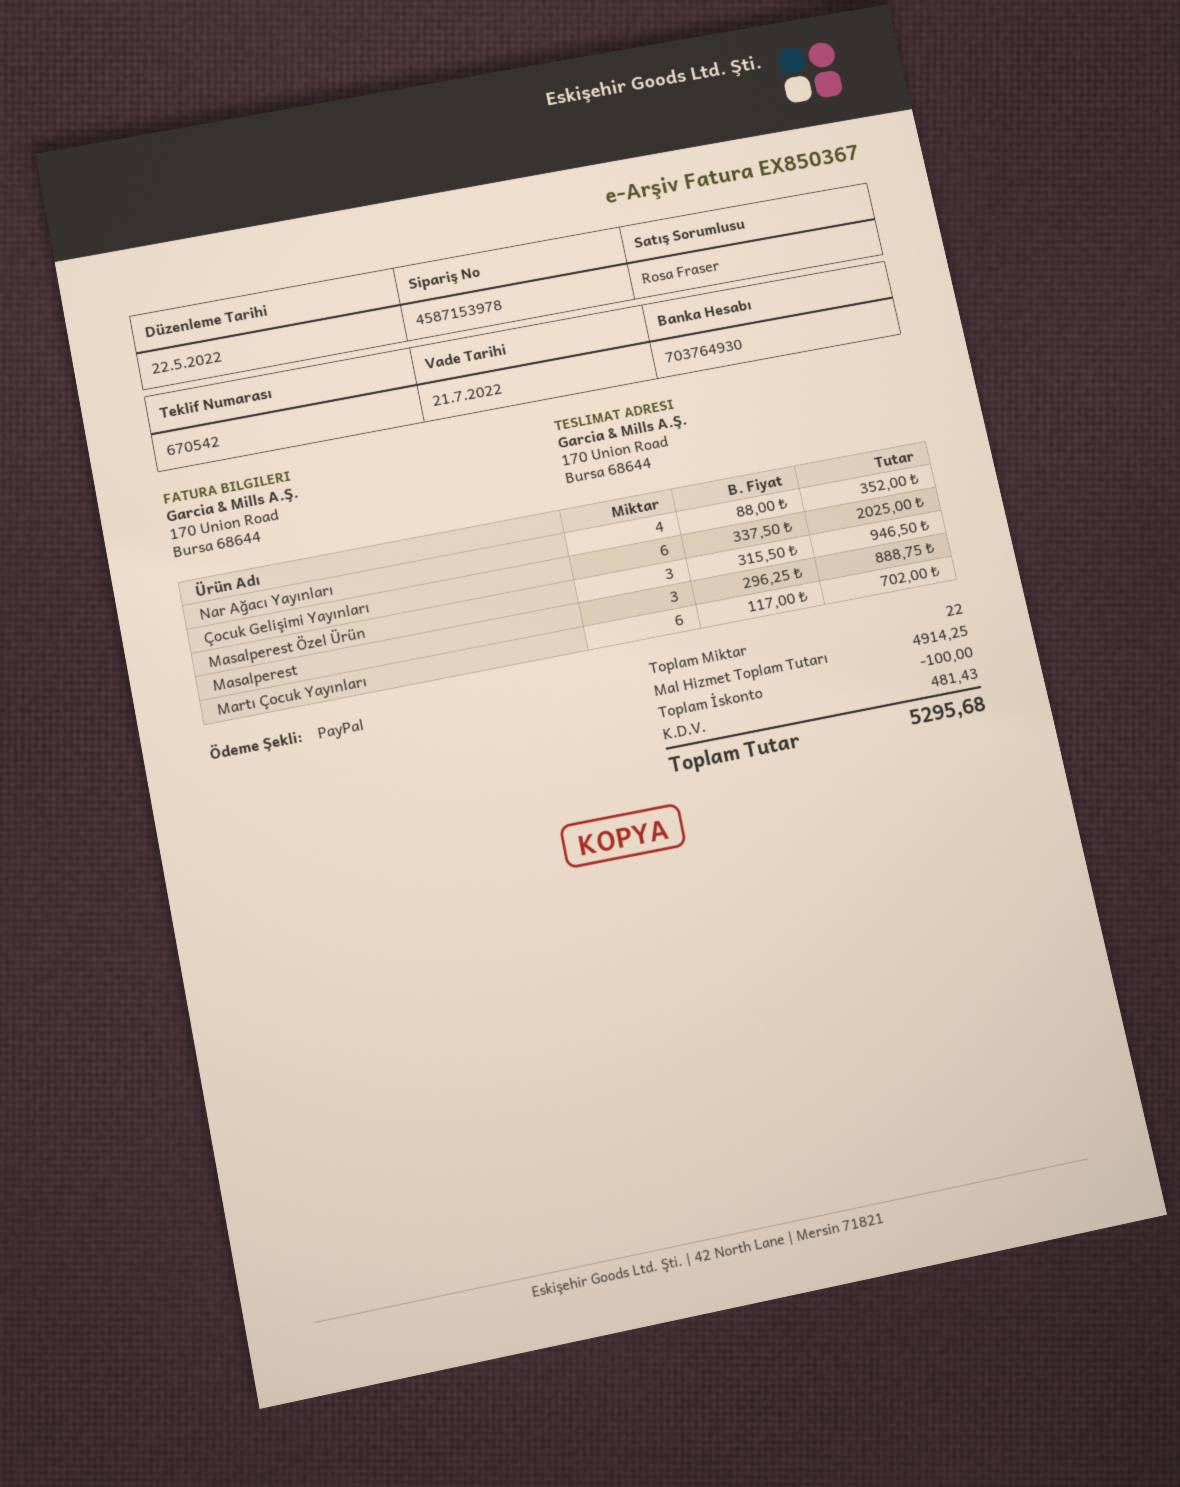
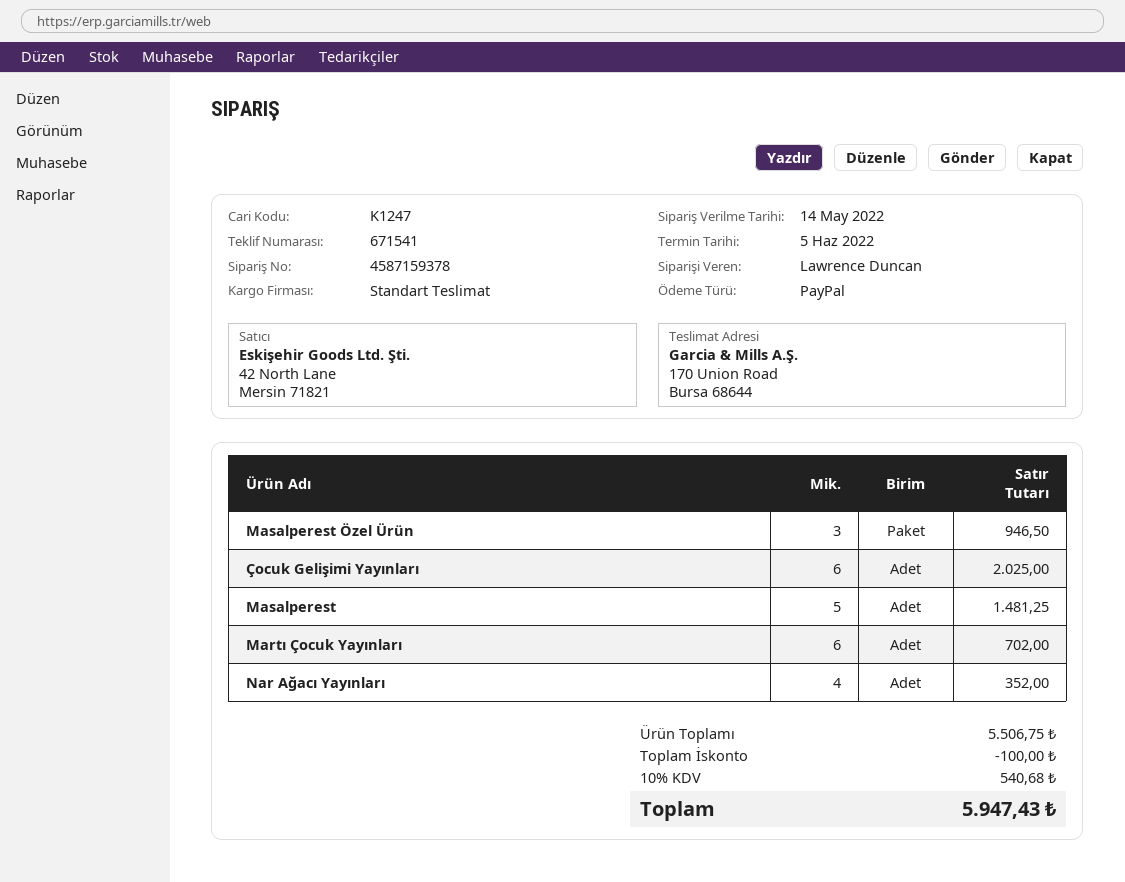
quote number: 670542 -> 671541
order number: 4587153978 -> 4587159378
Masalperest: 3 for 888.75 -> 5 for 1481.25
subtotal: 4914.25 -> 5506.75
tax: 481.43 -> 540.68
total: 5295.68 -> 5947.43

